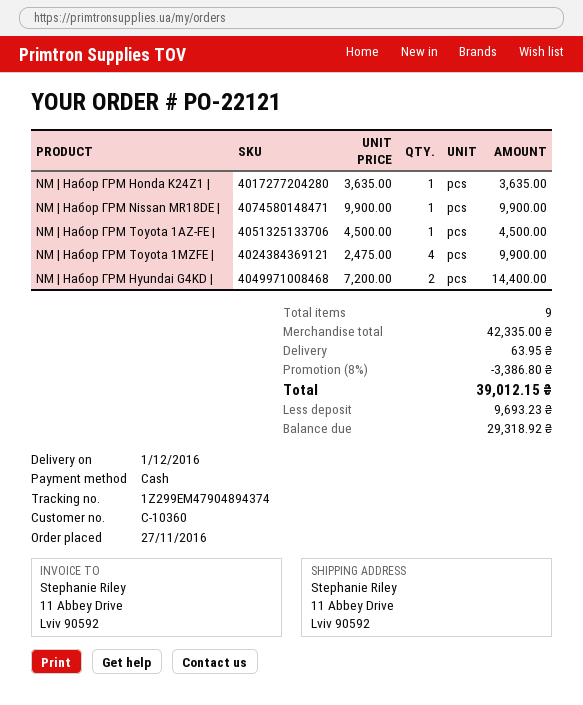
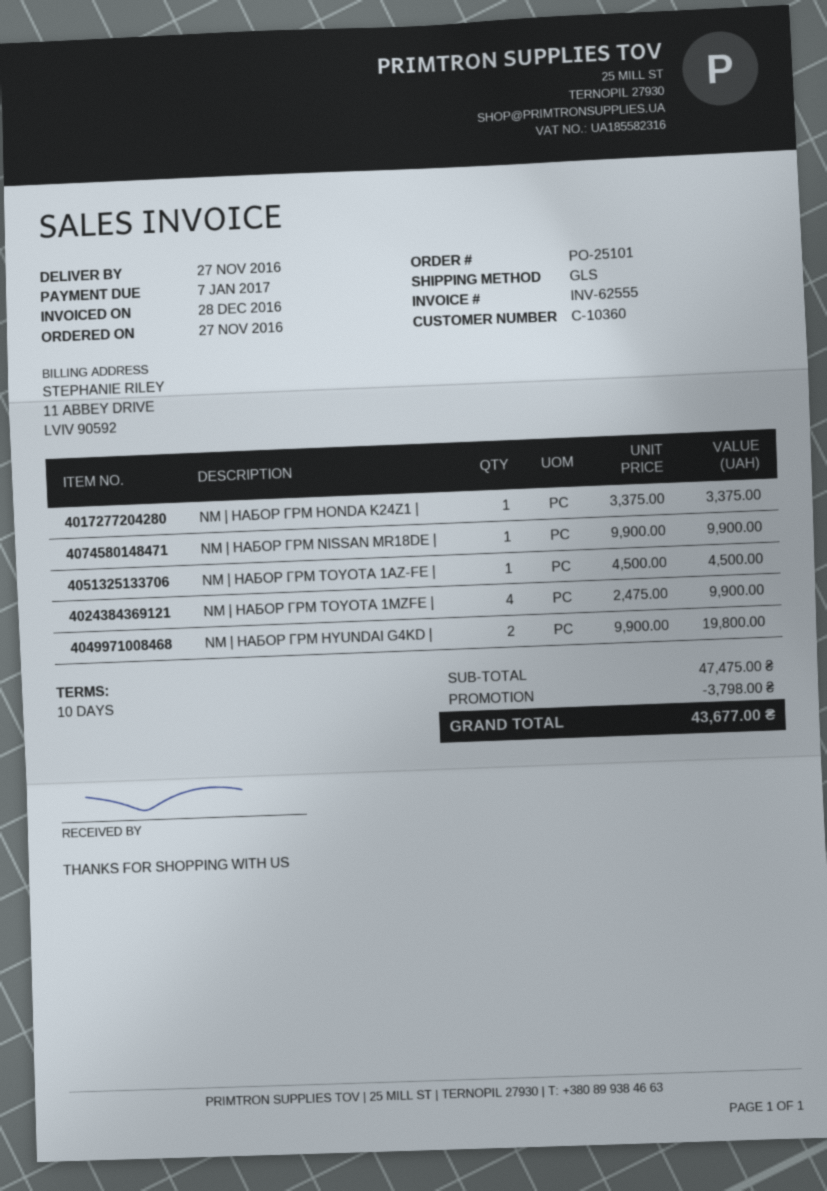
order number: PO-22121 -> PO-25101
delivery date: 2016-12-01 -> 2016-11-27
NM | Набор ГРМ Honda K24Z1 |: 1 x 3635.00 = 3635.00 -> 1 x 3375.00 = 3375.00
NM | Набор ГРМ Hyundai G4KD |: 2 x 7200.00 = 14400.00 -> 2 x 9900.00 = 19800.00
subtotal: 42335.00 -> 47475.00
discount: 3386.80 -> 3798.00
shipping: 63.95 -> none
total: 39012.15 -> 43677.00

